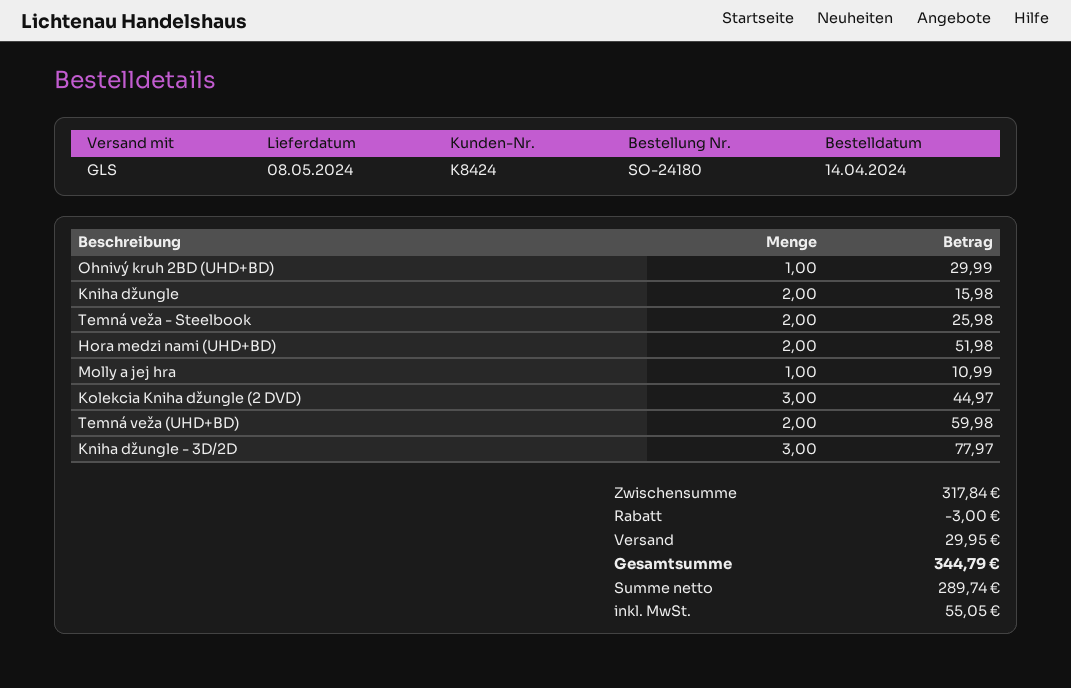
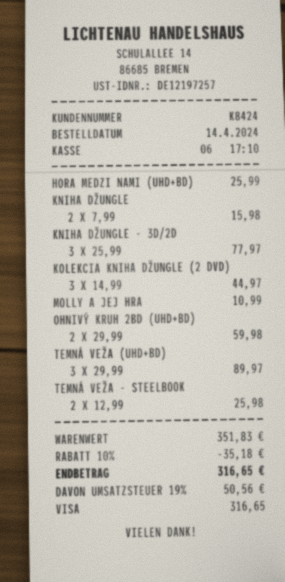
Ohnivý kruh 2BD (UHD+BD): 1 for 29.99 -> 2 for 59.98
Hora medzi nami (UHD+BD): 2 for 51.98 -> 1 for 25.99
Temná veža (UHD+BD): 2 for 59.98 -> 3 for 89.97
subtotal: 317.84 -> 351.83
discount: 3.00 -> 35.18
shipping: 29.95 -> none
tax: 55.05 -> 50.56
total: 344.79 -> 316.65

